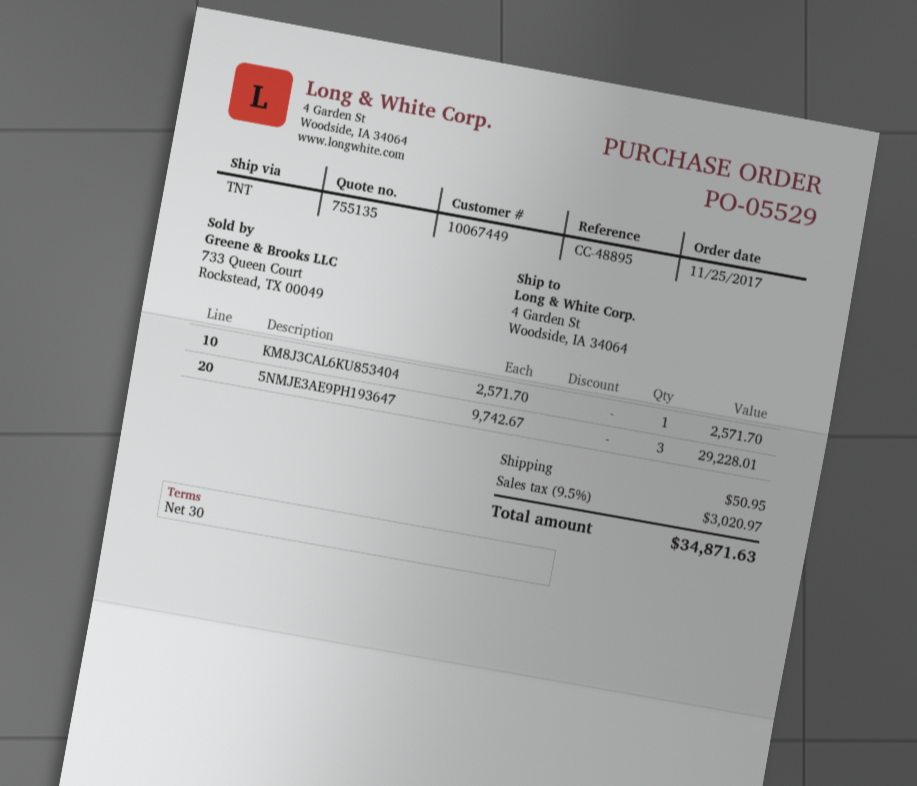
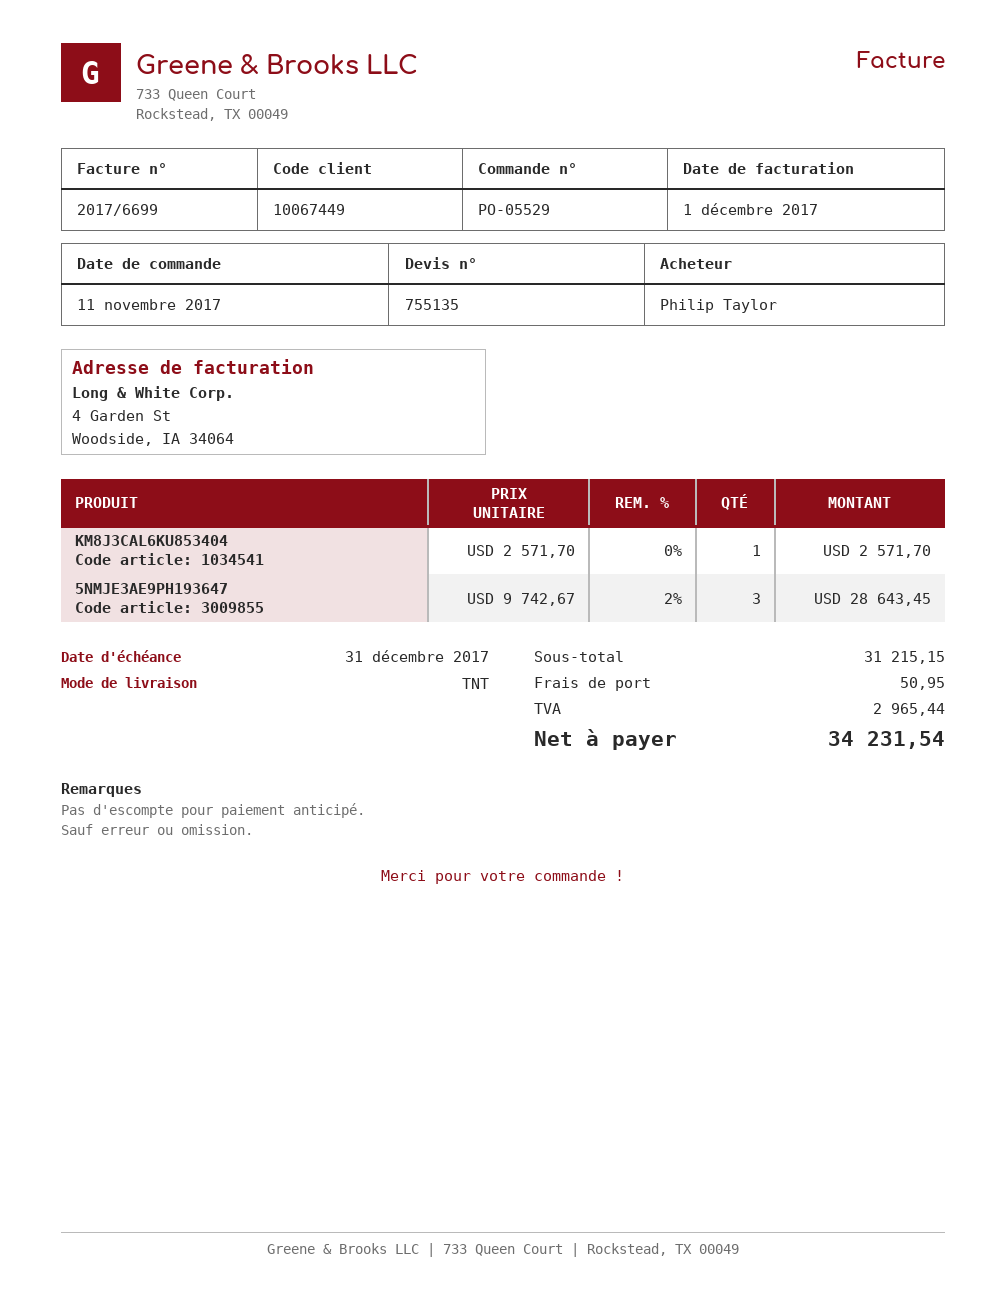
order date: 2017-11-25 -> 2017-11-11
5NMJE3AE9PH193647: 3 x 9742.67 = 29228.01 -> 3 x 9742.67 - 2% = 28643.45
tax: 3020.97 -> 2965.44
total: 34871.63 -> 34231.54

